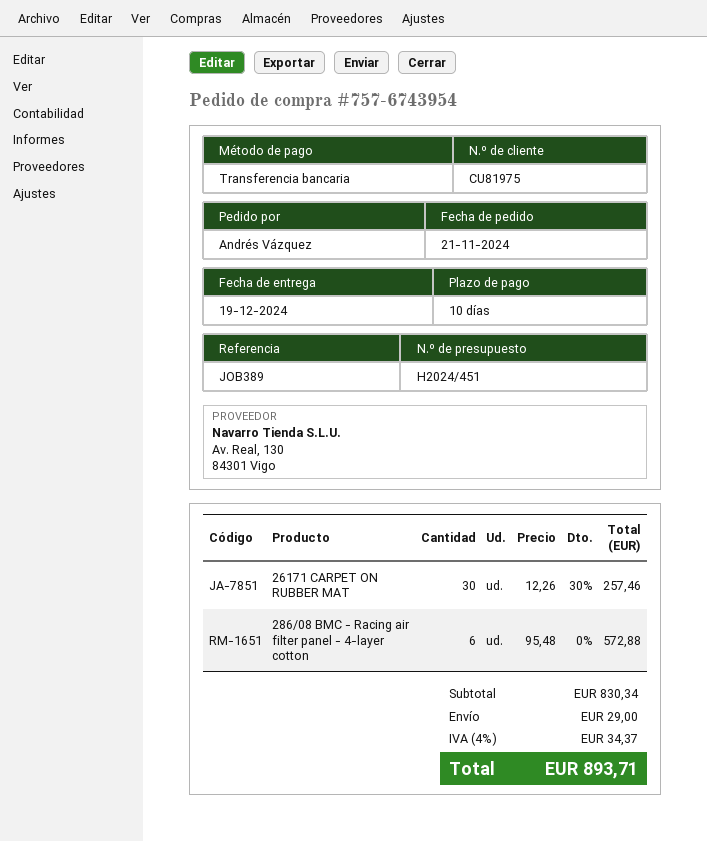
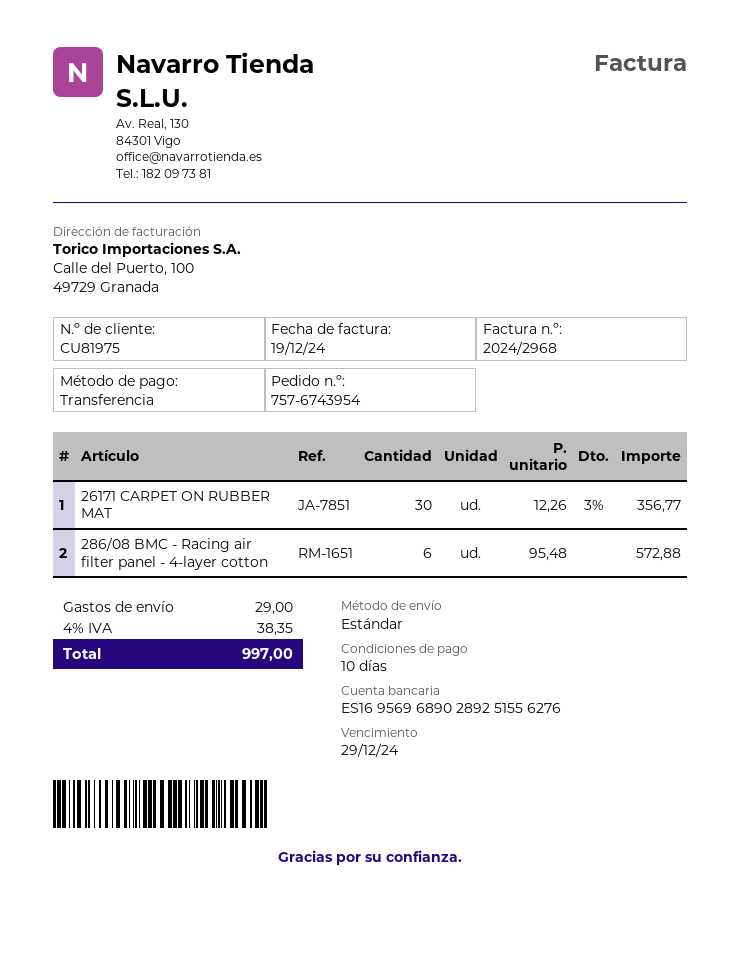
26171 CARPET ON RUBBER MAT: 30 x 12.26 - 30% = 257.46 -> 30 x 12.26 - 3% = 356.77
tax: 4% = 34.37 -> 4% = 38.35
total: 893.71 -> 997.00

